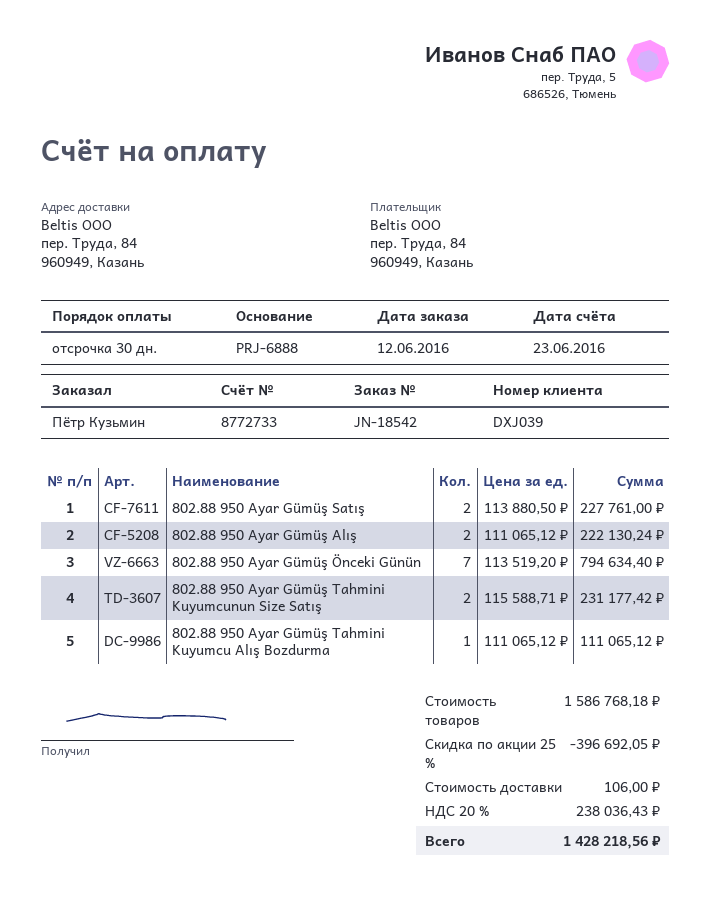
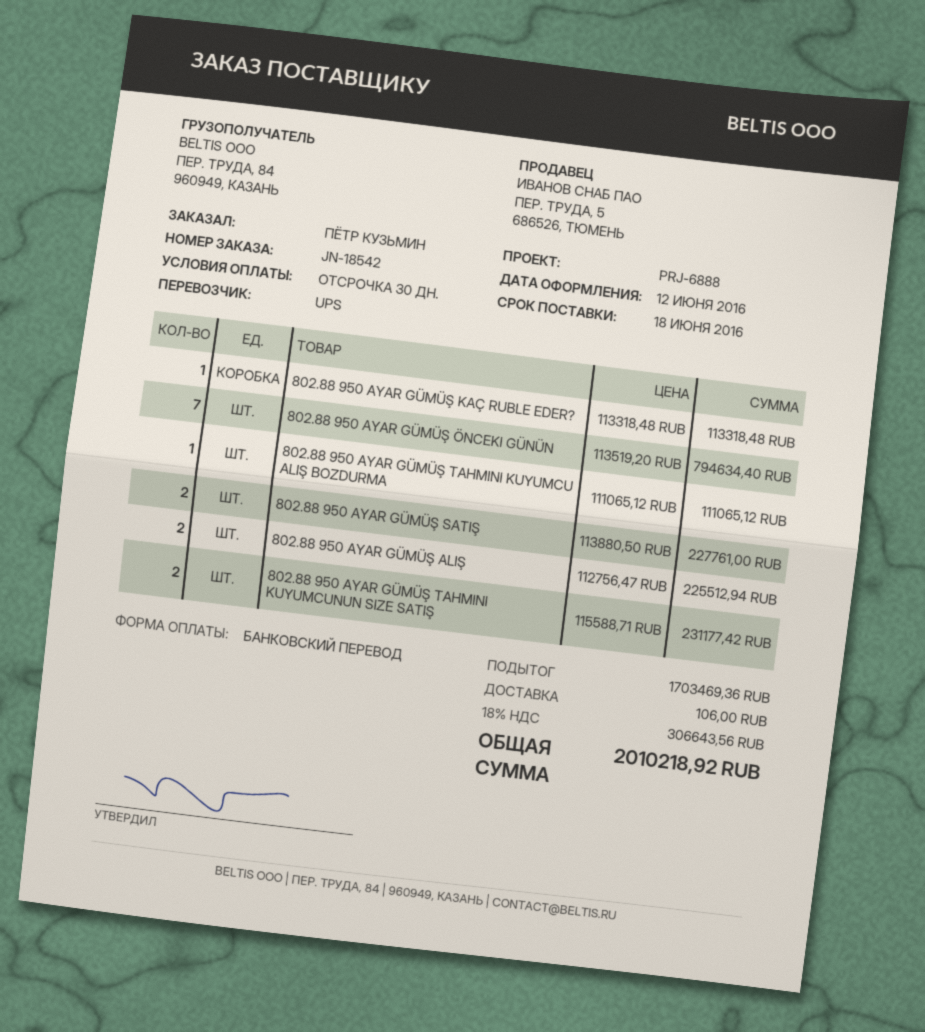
802.88 950 Ayar Gümüş Alış: 2 x 111065.12 = 222130.24 -> 2 x 112756.47 = 225512.94
802.88 950 AYAR GÜMÜŞ KAÇ RUBLE EDER?: none -> 1 x 113318.48 = 113318.48
subtotal: 1586768.18 -> 1703469.36
discount: 25% = 396692.05 -> none
tax: 20% = 238036.43 -> 18% = 306643.56
total: 1428218.56 -> 2010218.92

